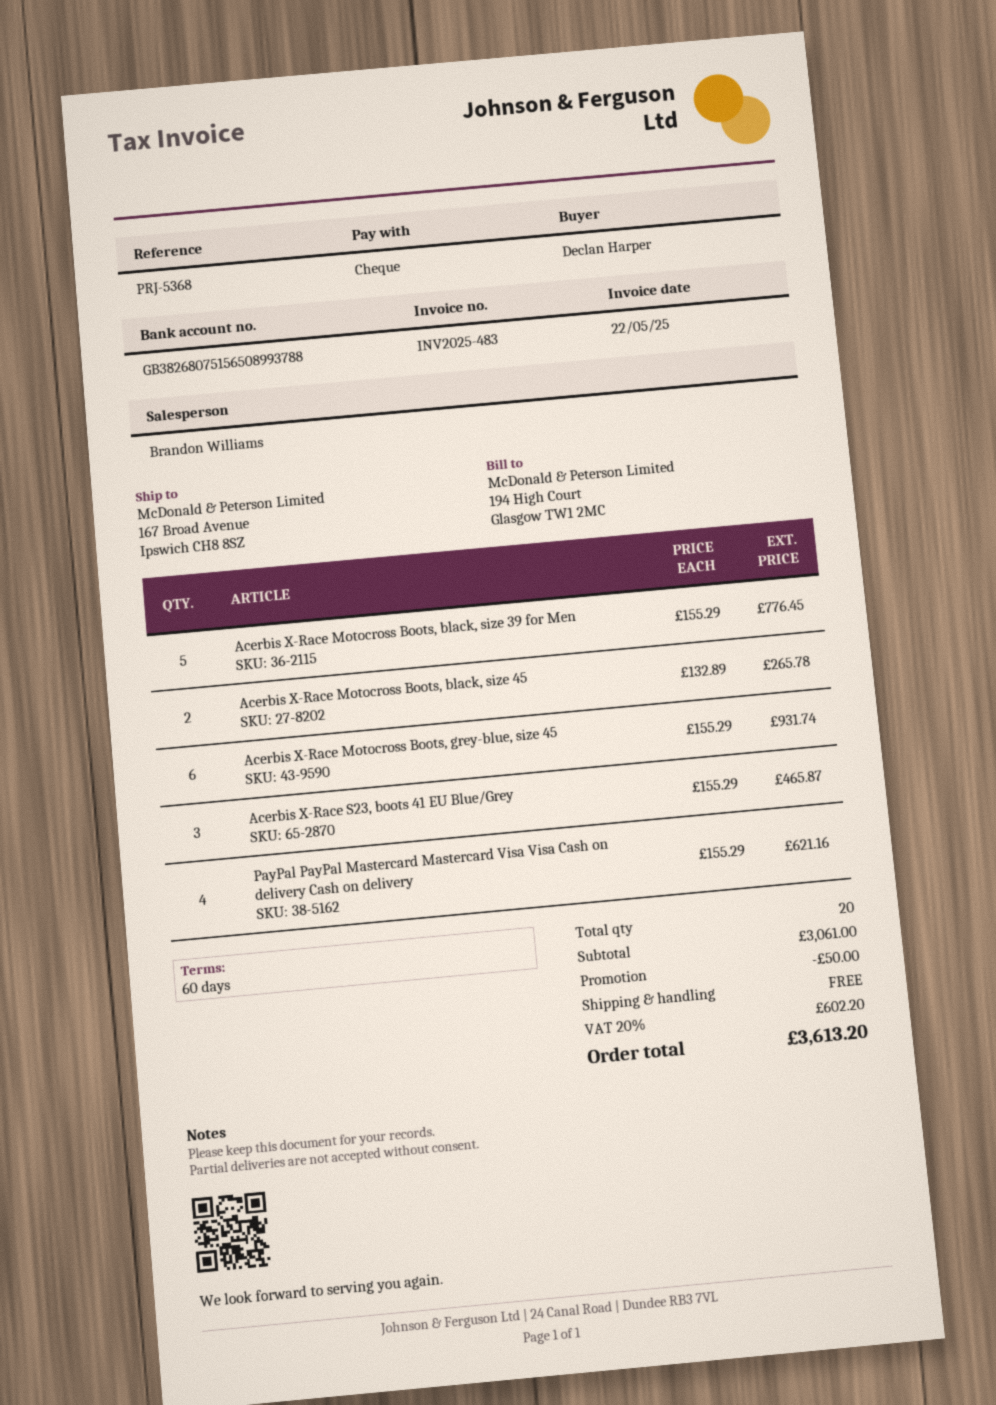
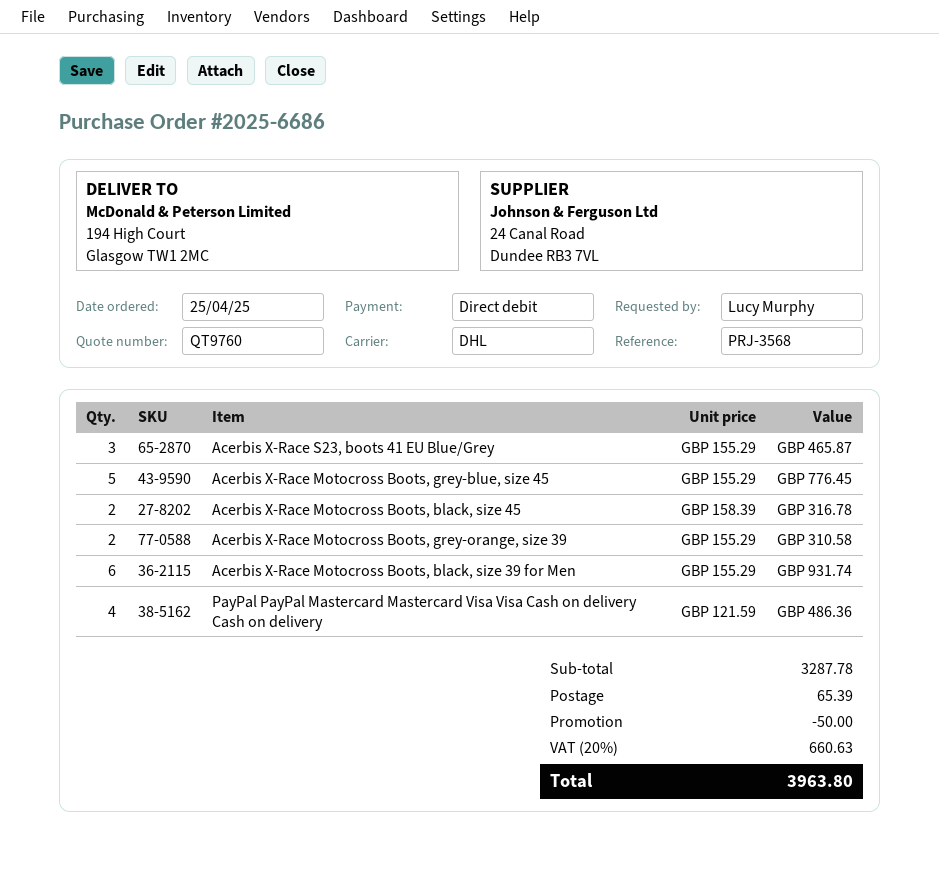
reference: PRJ-5368 -> PRJ-3568
ordered by: Declan Harper -> Lucy Murphy
payment method: cheque -> direct debit
ship to: 167 Broad Avenue, Ipswich CH8 8SZ -> 194 High Court, Glasgow TW1 2MC
Acerbis X-Race Motocross Boots, black, size 39 for Men: 5 x 155.29 = 776.45 -> 6 x 155.29 = 931.74
Acerbis X-Race Motocross Boots, black, size 45: 2 x 132.89 = 265.78 -> 2 x 158.39 = 316.78
Acerbis X-Race Motocross Boots, grey-blue, size 45: 6 x 155.29 = 931.74 -> 5 x 155.29 = 776.45
PayPal PayPal Mastercard Mastercard Visa Visa Cash on delivery Cash on delivery: 4 x 155.29 = 621.16 -> 4 x 121.59 = 486.36
Acerbis X-Race Motocross Boots, grey-orange, size 39: none -> 2 x 155.29 = 310.58
subtotal: 3061.00 -> 3287.78
shipping: 0.00 -> 65.39
tax: 20% = 602.20 -> 20% = 660.63
total: 3613.20 -> 3963.80

